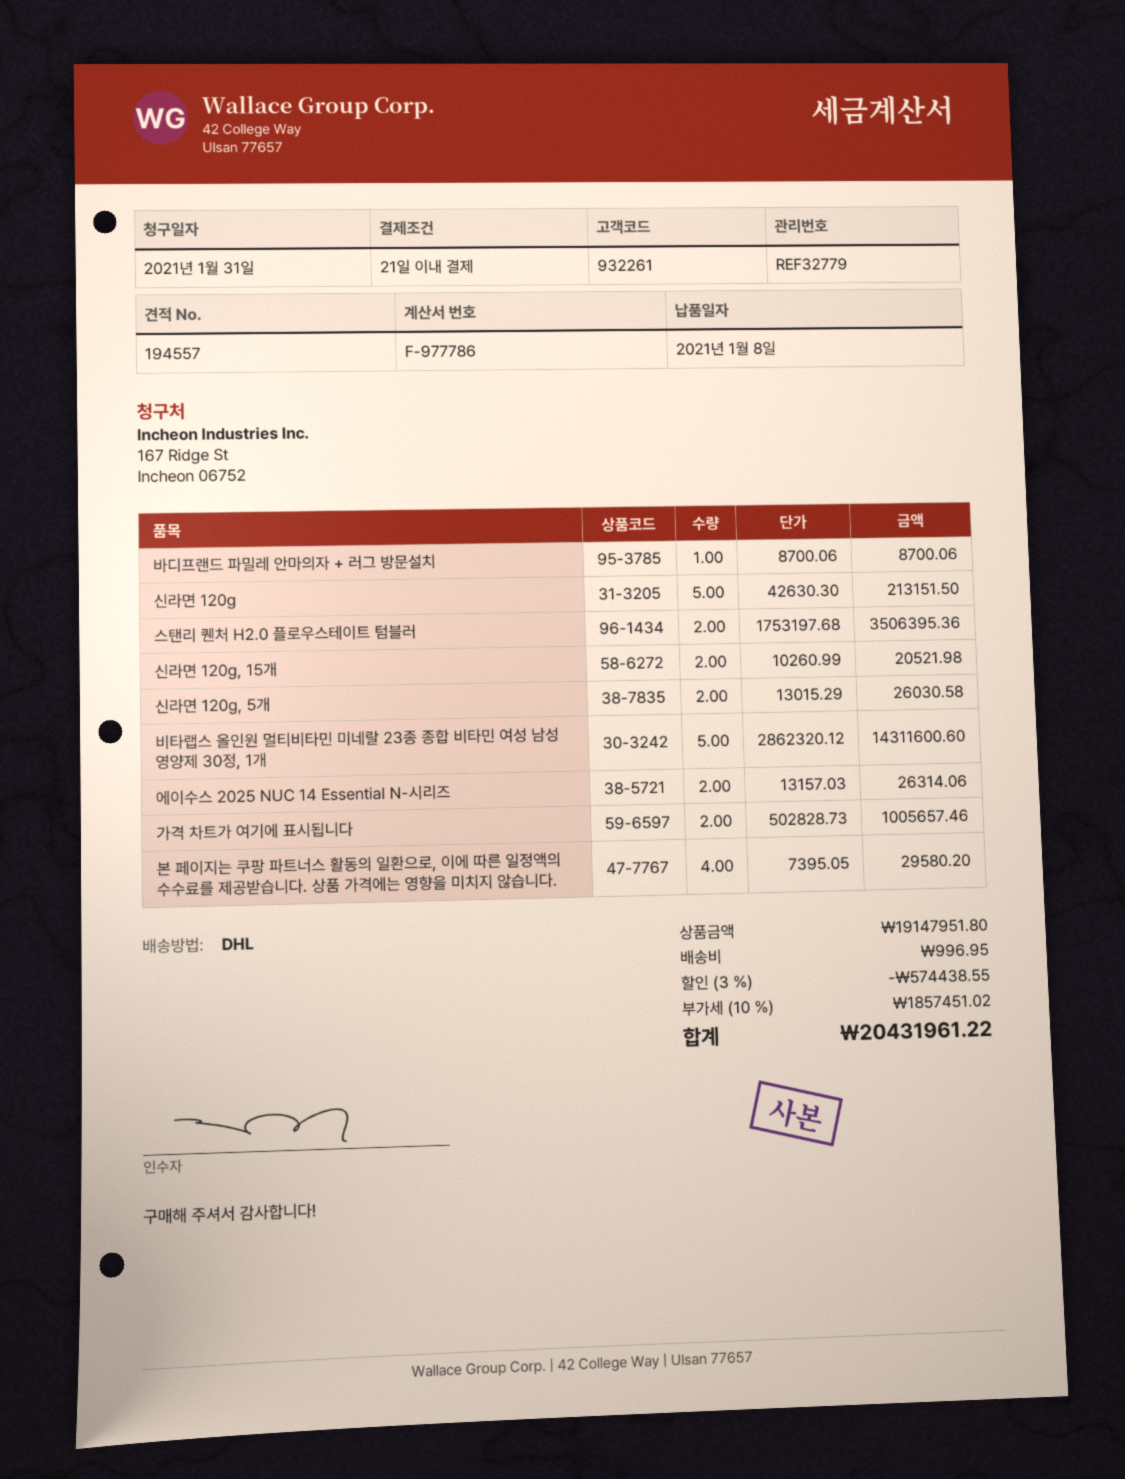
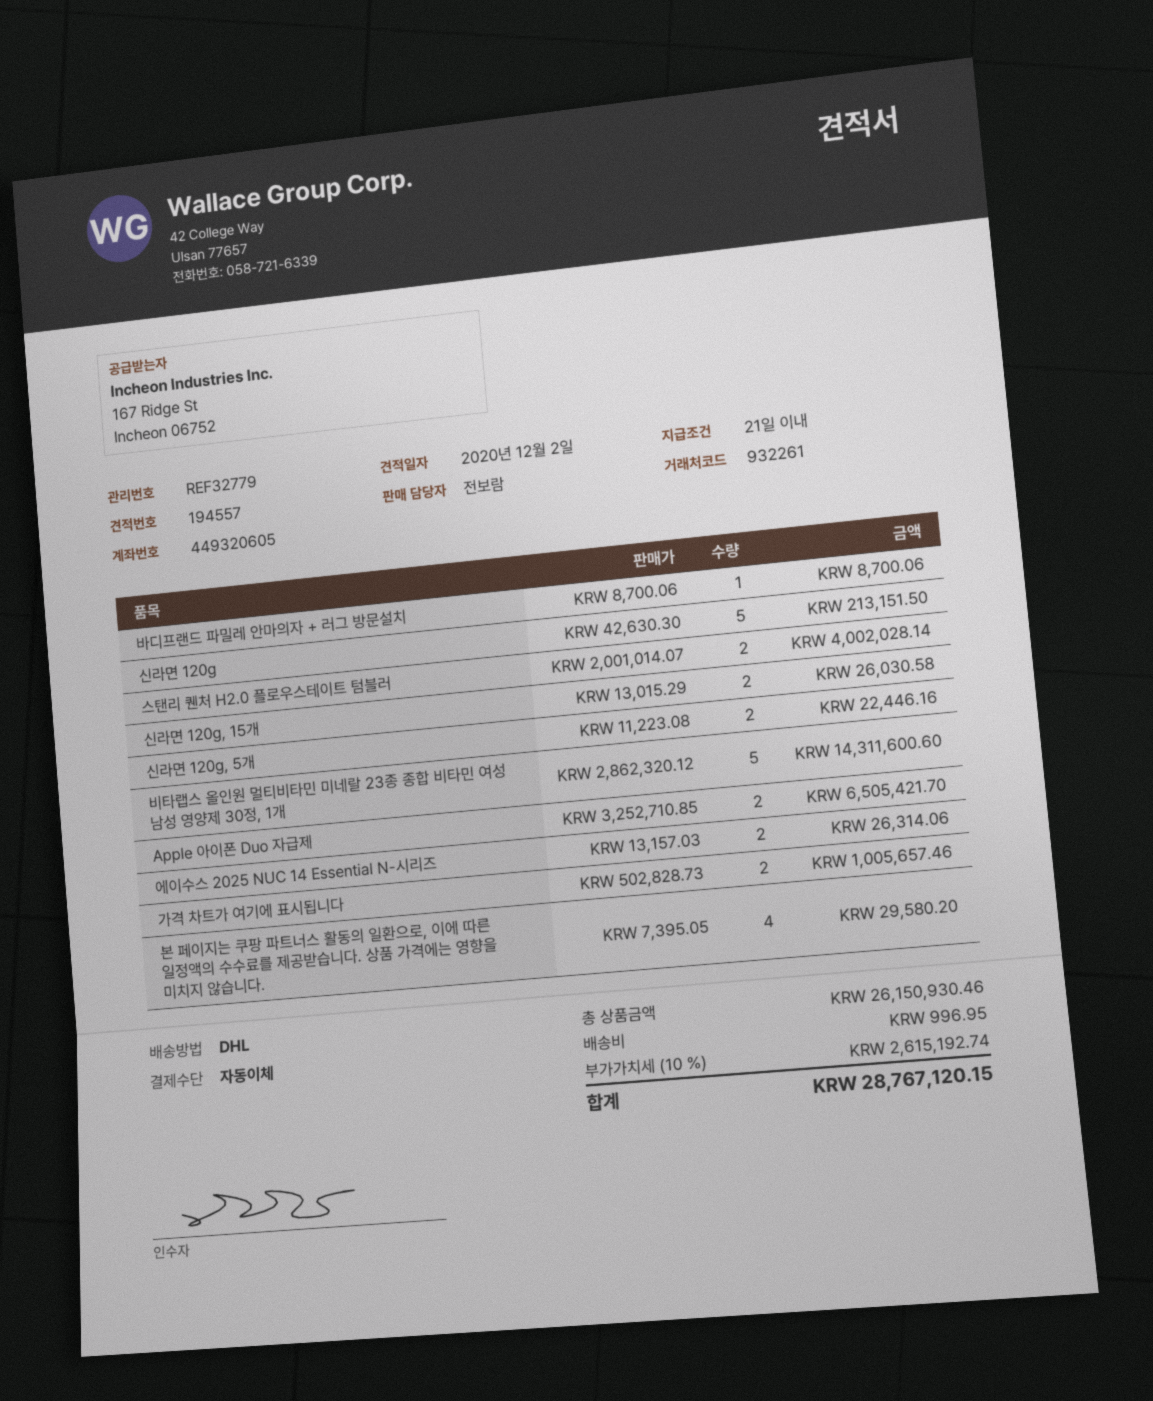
스탠리 퀜처 H2.0 플로우스테이트 텀블러: 2 x 1753197.68 = 3506395.36 -> 2 x 2001014.07 = 4002028.14
신라면 120g, 15개: 2 x 10260.99 = 20521.98 -> 2 x 13015.29 = 26030.58
신라면 120g, 5개: 2 x 13015.29 = 26030.58 -> 2 x 11223.08 = 22446.16
Apple 아이폰 Duo 자급제: none -> 2 x 3252710.85 = 6505421.70
subtotal: 19147951.80 -> 26150930.46
discount: 3% = 574438.55 -> none
tax: 10% = 1857451.02 -> 10% = 2615192.74
total: 20431961.22 -> 28767120.15

